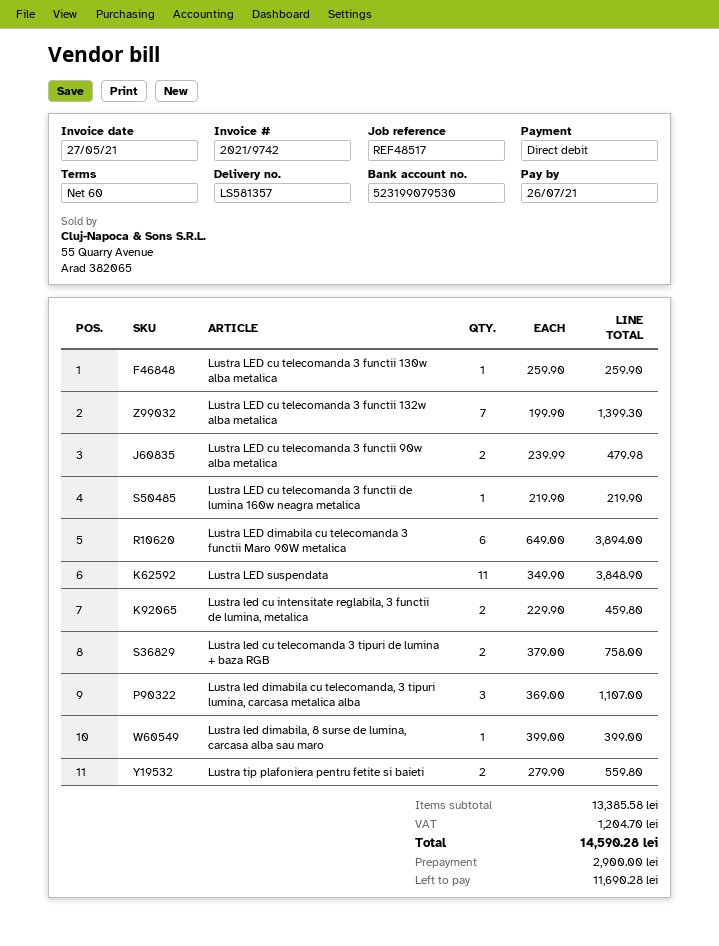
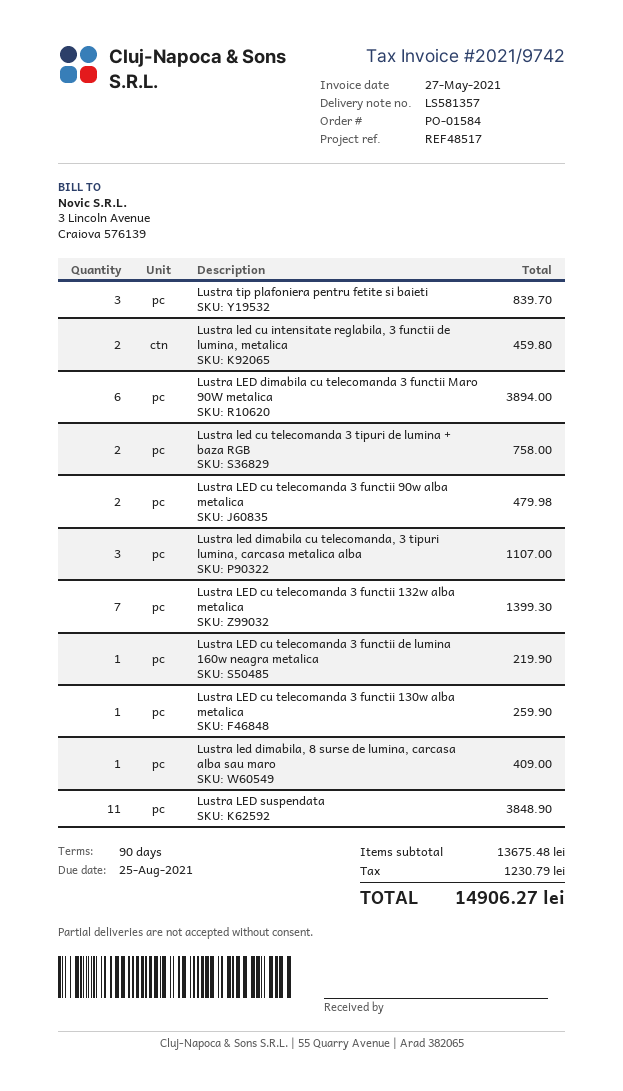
payment terms: 60 days -> 90 days
due date: 2021-07-26 -> 2021-08-25
Lustra led dimabila, 8 surse de lumina, carcasa alba sau maro: 1 for 399.00 -> 1 for 409.00
Lustra tip plafoniera pentru fetite si baieti: 2 for 559.80 -> 3 for 839.70
subtotal: 13385.58 -> 13675.48
tax: 1204.70 -> 1230.79
total: 14590.28 -> 14906.27

